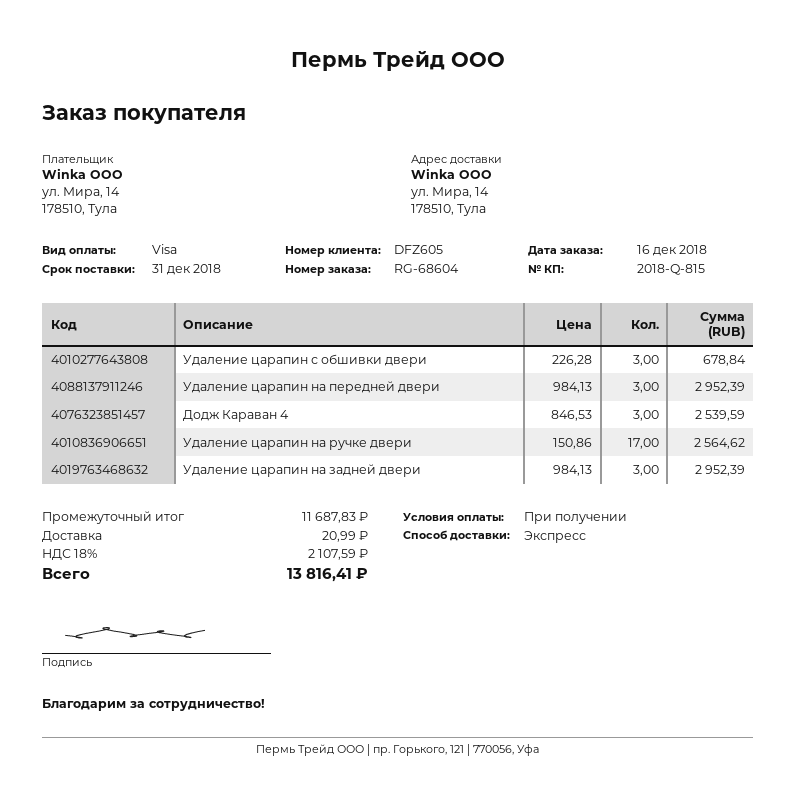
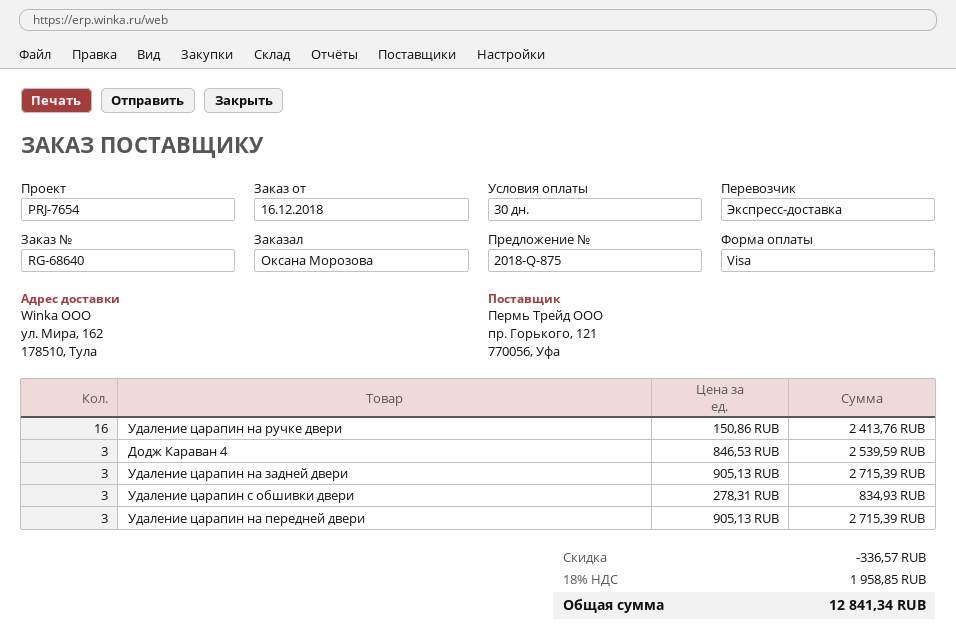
quote number: 2018-Q-815 -> 2018-Q-875
order number: RG-68604 -> RG-68640
payment terms: on receipt -> 30 days
ship to: ул. Мира, 14, 178510, Тула -> ул. Мира, 162, 178510, Тула
Удаление царапин с обшивки двери: 3 x 226.28 = 678.84 -> 3 x 278.31 = 834.93
Удаление царапин на передней двери: 3 x 984.13 = 2952.39 -> 3 x 905.13 = 2715.39
Удаление царапин на ручке двери: 17 x 150.86 = 2564.62 -> 16 x 150.86 = 2413.76
Удаление царапин на задней двери: 3 x 984.13 = 2952.39 -> 3 x 905.13 = 2715.39
discount: none -> 336.57
shipping: 20.99 -> none
tax: 18% = 2107.59 -> 18% = 1958.85
total: 13816.41 -> 12841.34

